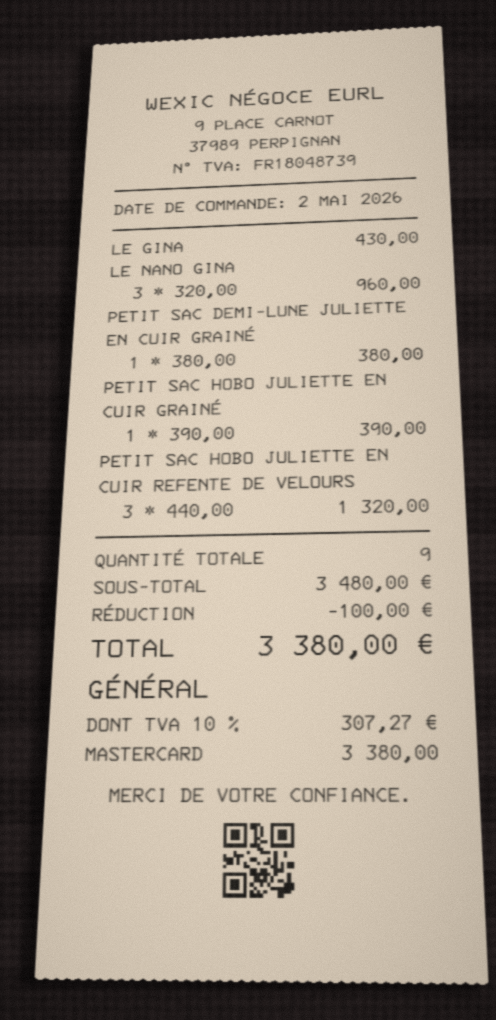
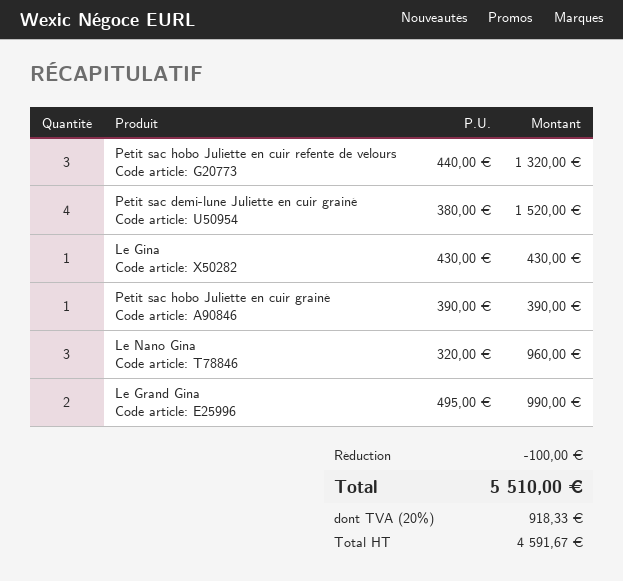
PETIT SAC DEMI-LUNE JULIETTE EN CUIR GRAINÉ: 1 x 380.00 = 380.00 -> 4 x 380.00 = 1520.00
Le Grand Gina: none -> 2 x 495.00 = 990.00
tax: 10% = 307.27 -> 20% = 918.33
total: 3380.00 -> 5510.00

